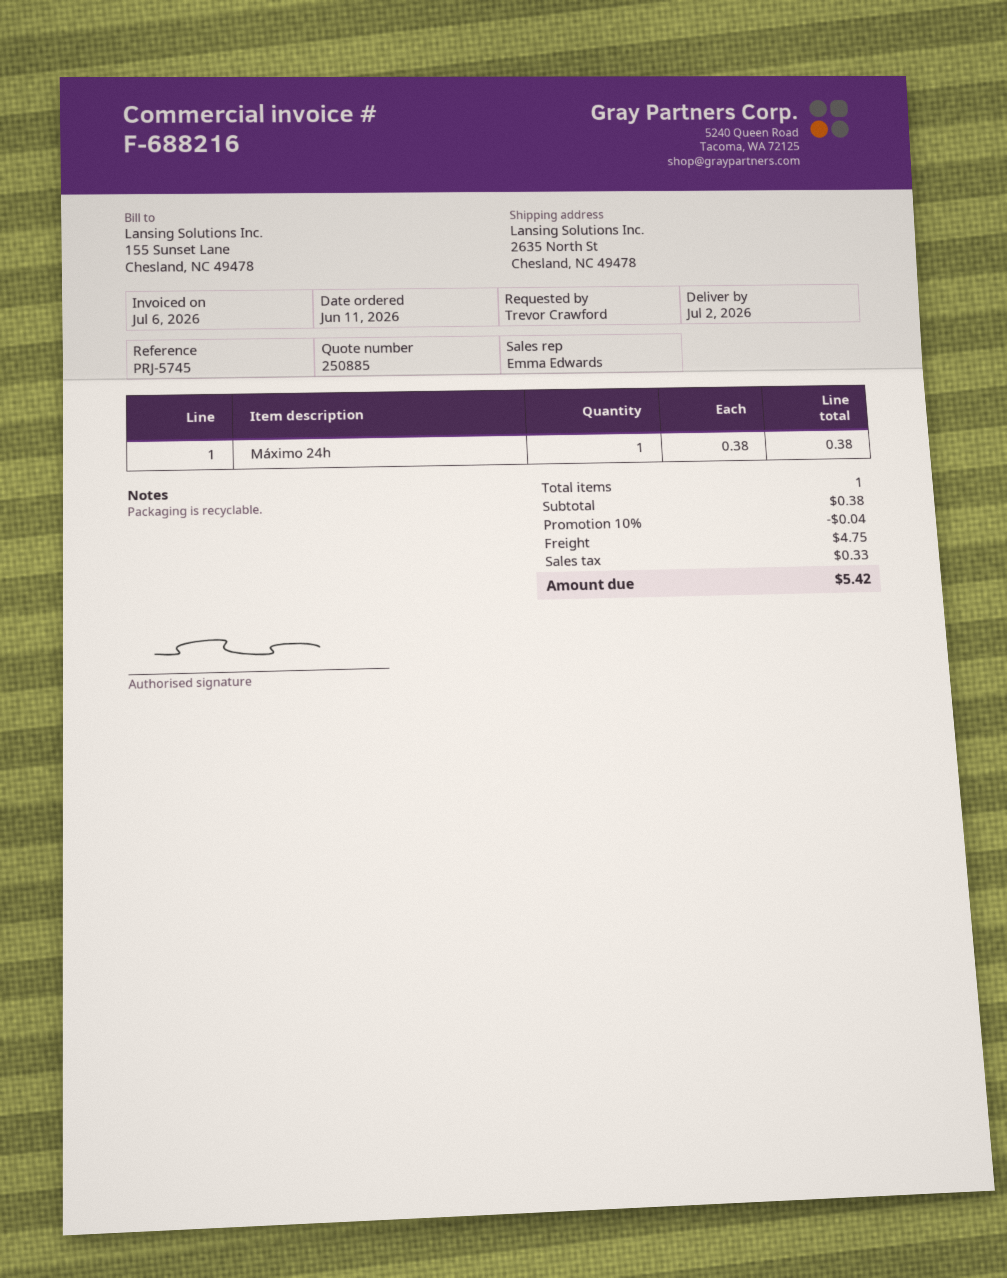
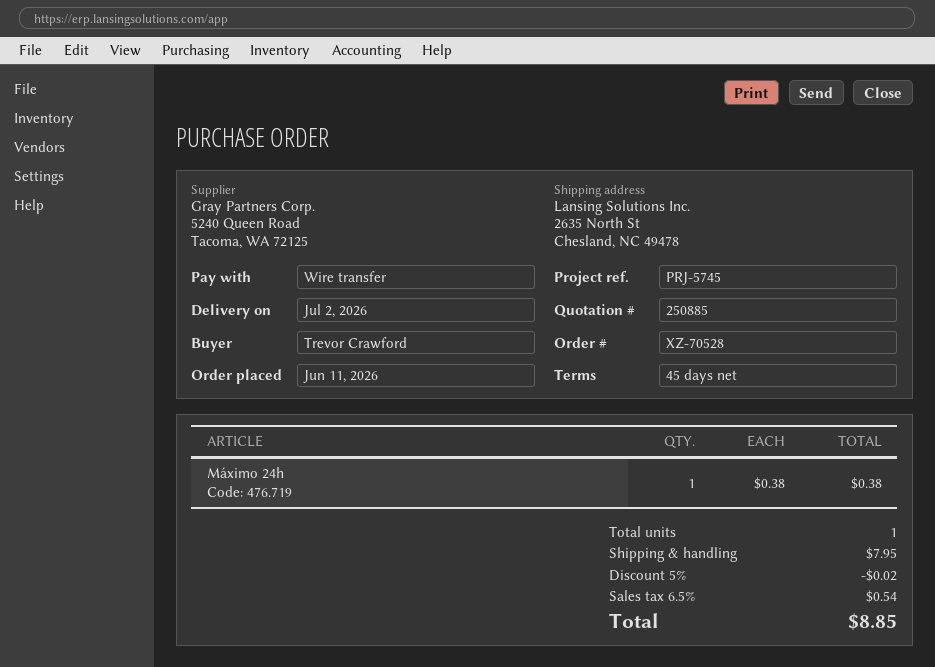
discount: 10% = 0.04 -> 5% = 0.02
shipping: 4.75 -> 7.95
tax: 0.33 -> 0.54
total: 5.42 -> 8.85

